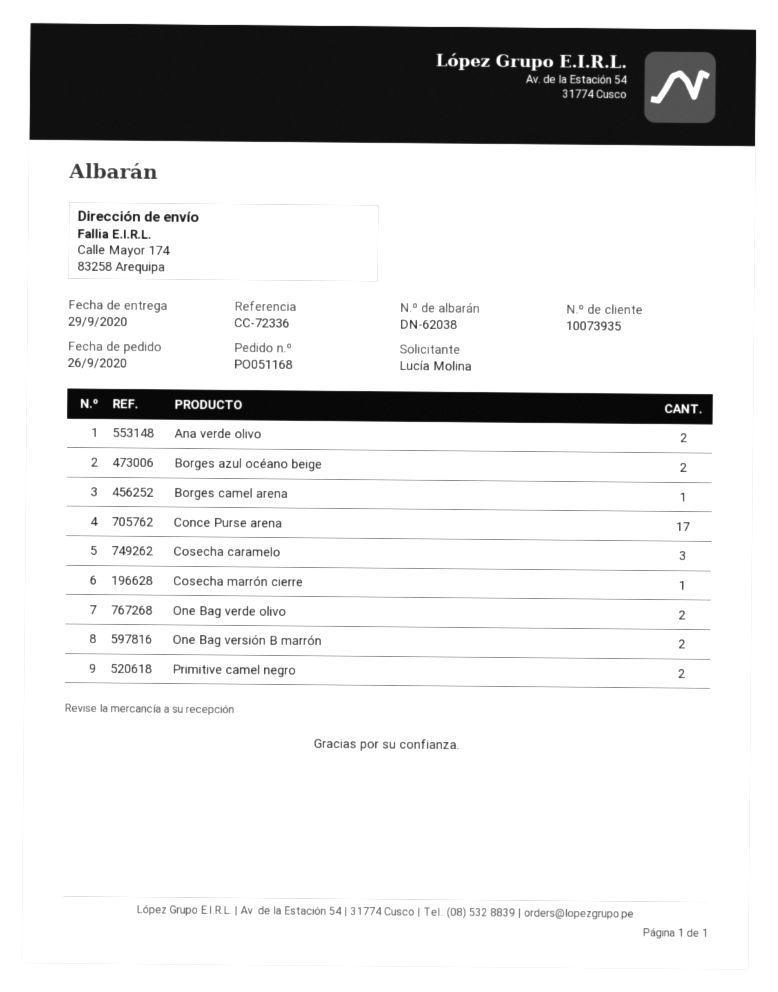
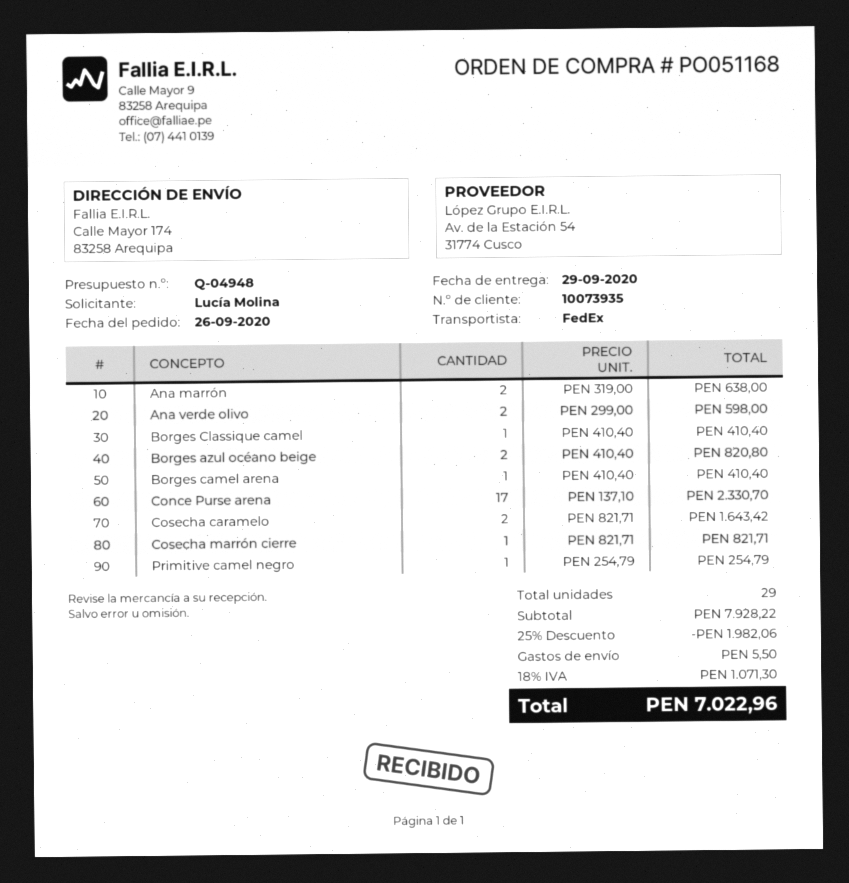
Cosecha caramelo: 3 -> 2
One Bag verde olivo: 2 -> none
One Bag versión B marrón: 2 -> none
Primitive camel negro: 2 -> 1
Ana marrón: none -> 2
Borges Classique camel: none -> 1

